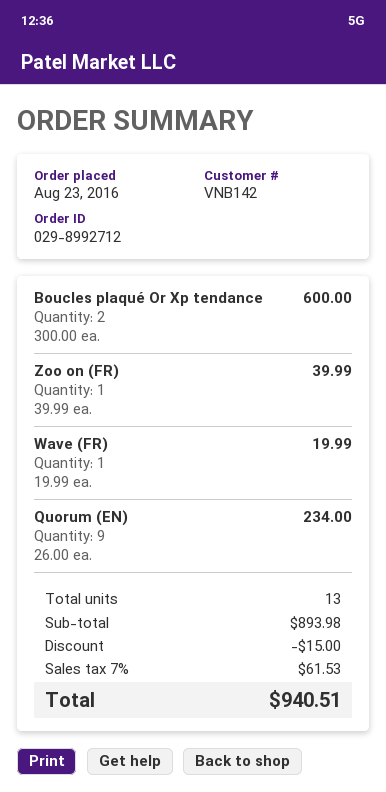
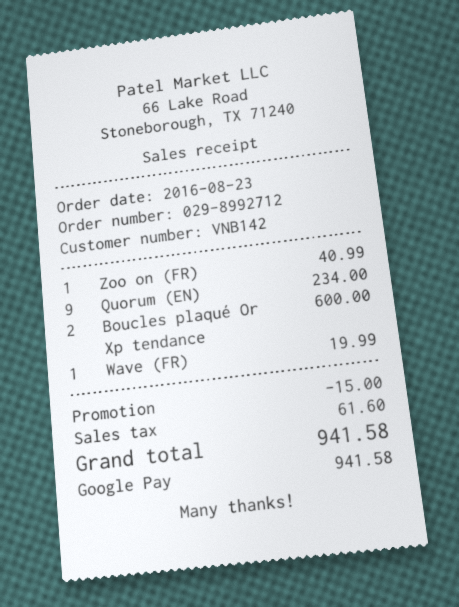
Zoo on (FR): 1 for 39.99 -> 1 for 40.99
tax: 61.53 -> 61.60
total: 940.51 -> 941.58

